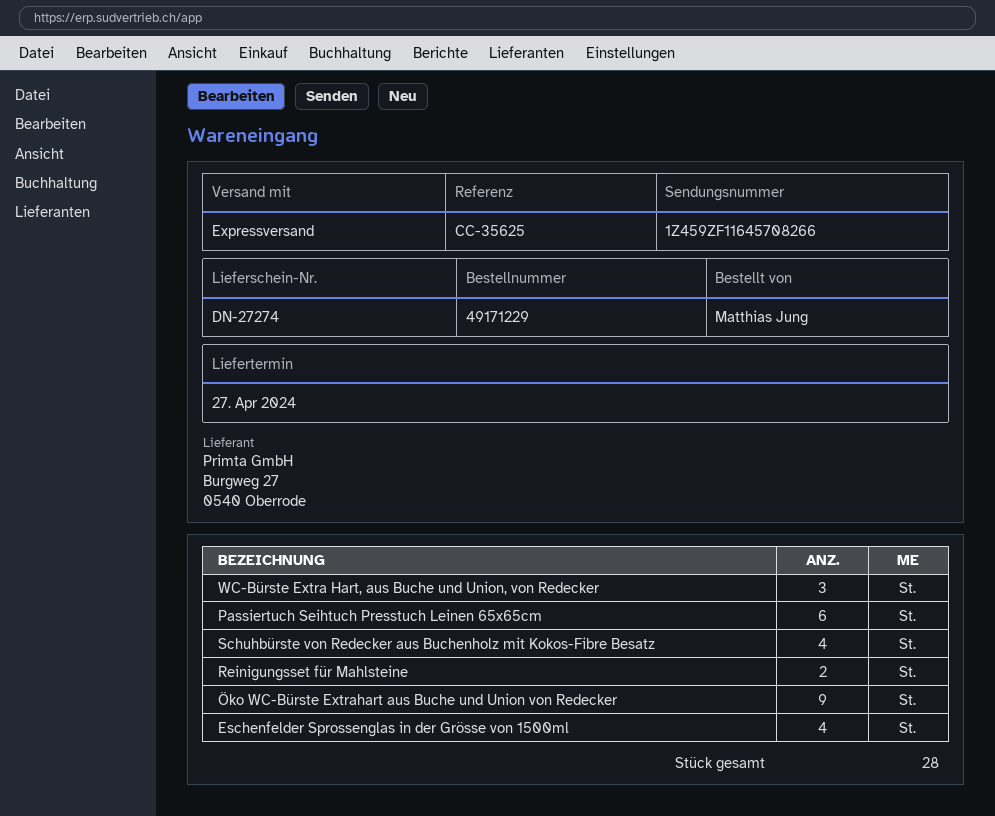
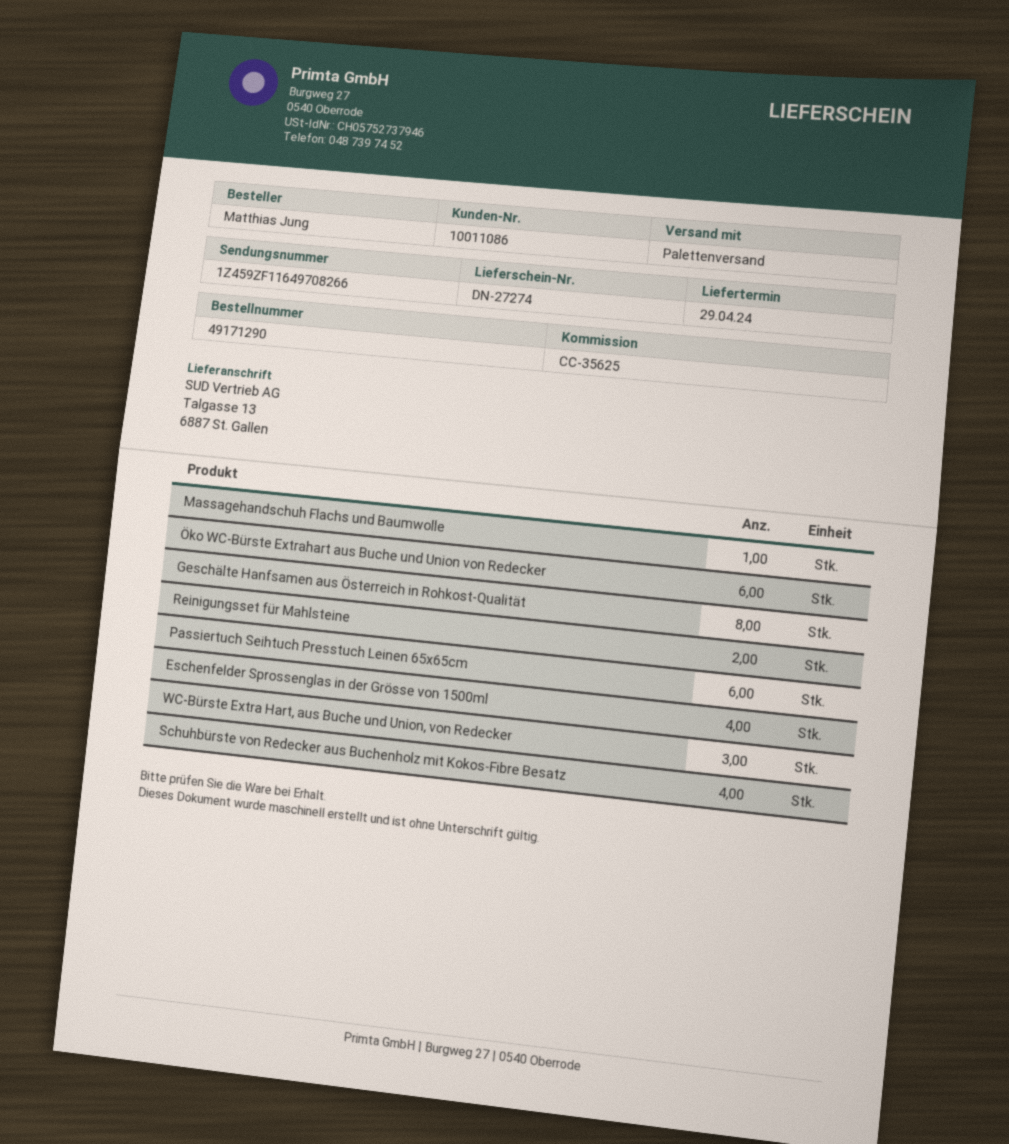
order number: 49171229 -> 49171290
delivery date: 2024-04-27 -> 2024-04-29
shipping method: express -> pallet freight
tracking number: 1Z459ZF11645708266 -> 1Z459ZF11649708266
Öko WC-Bürste Extrahart aus Buche und Union von Redecker: 9 -> 6
Massagehandschuh Flachs und Baumwolle: none -> 1
Geschälte Hanfsamen aus Österreich in Rohkost-Qualität: none -> 8

